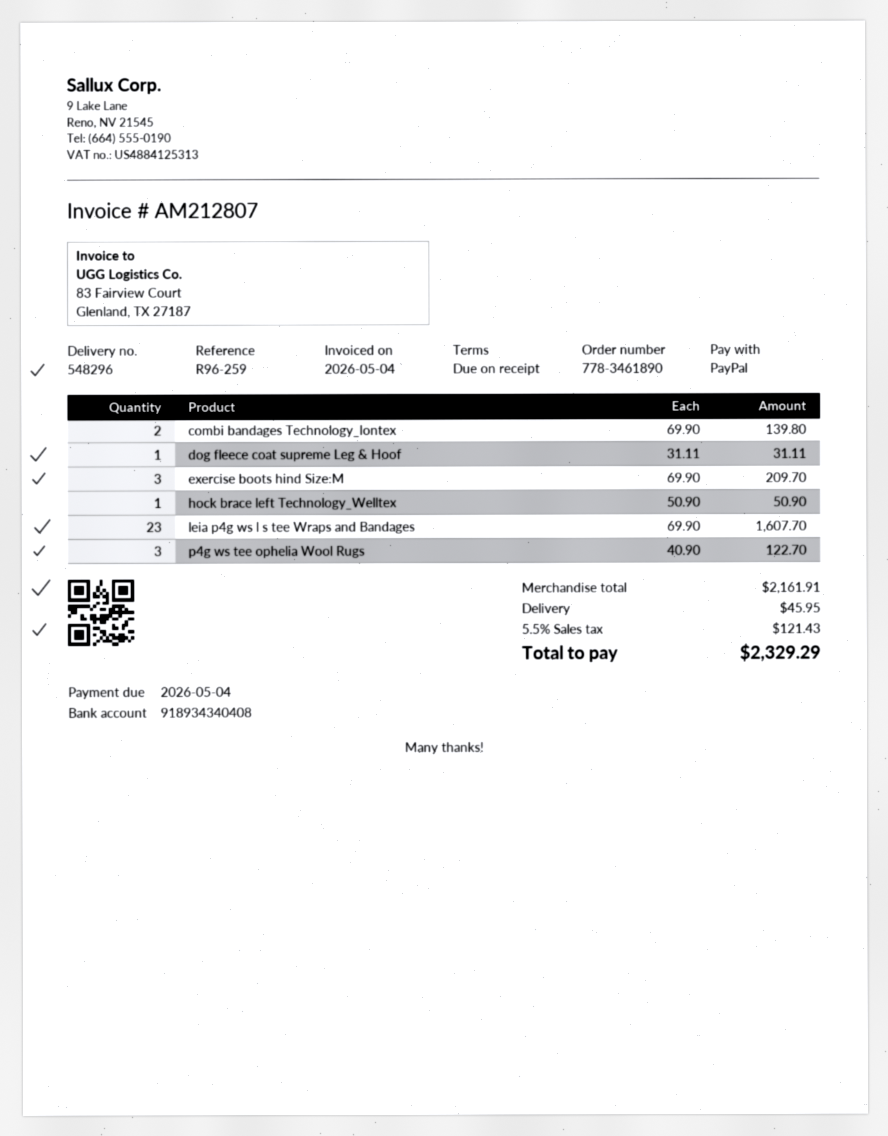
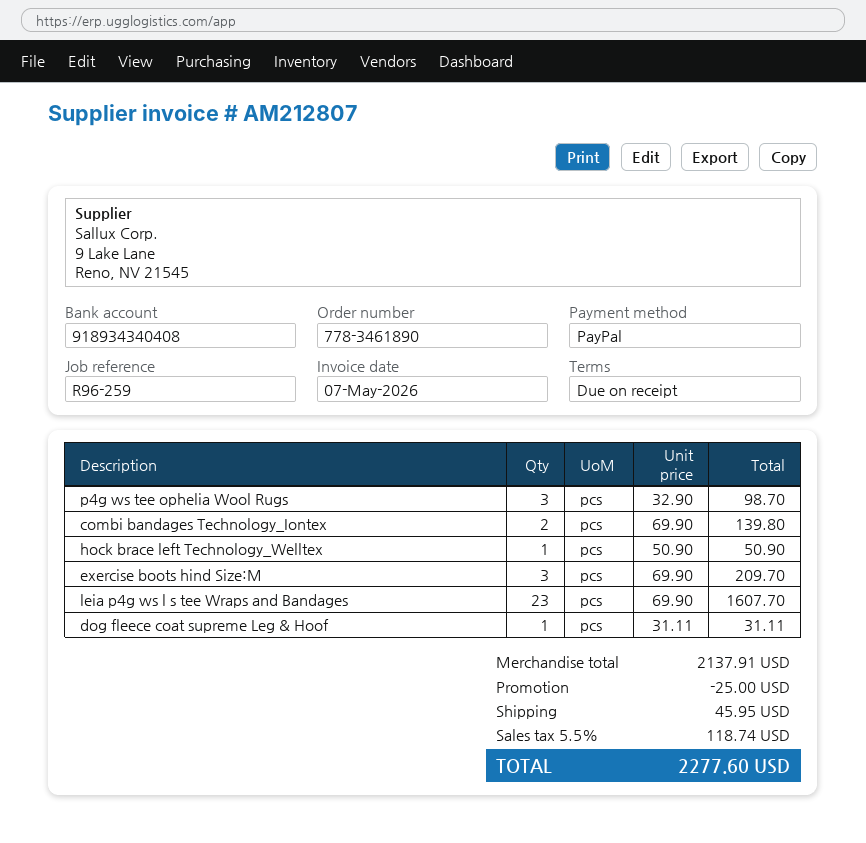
invoice date: 2026-05-04 -> 2026-05-07
p4g ws tee ophelia Wool Rugs: 3 x 40.90 = 122.70 -> 3 x 32.90 = 98.70
subtotal: 2161.91 -> 2137.91
discount: none -> 25.00
tax: 5.5% = 121.43 -> 5.5% = 118.74
total: 2329.29 -> 2277.60

